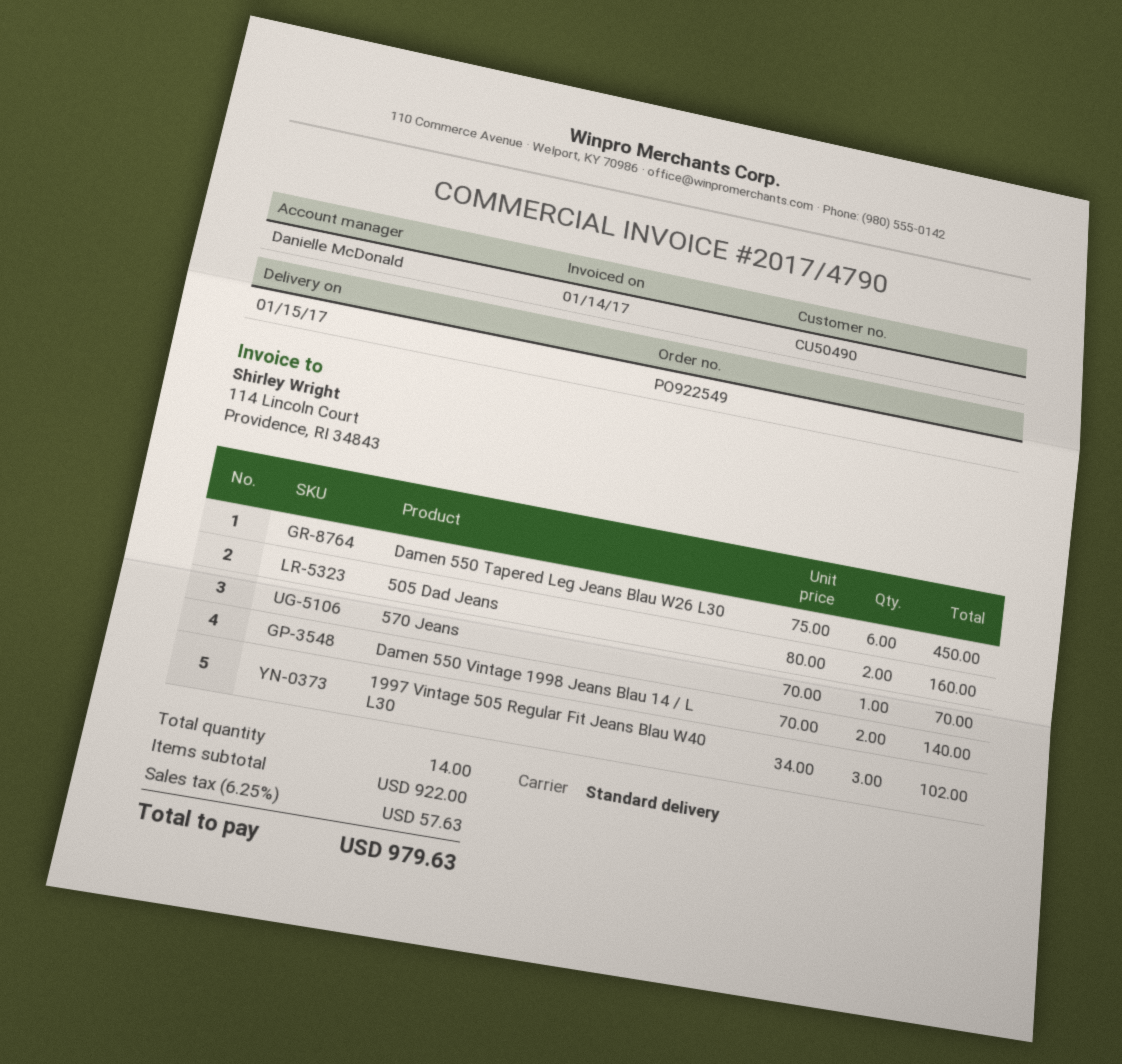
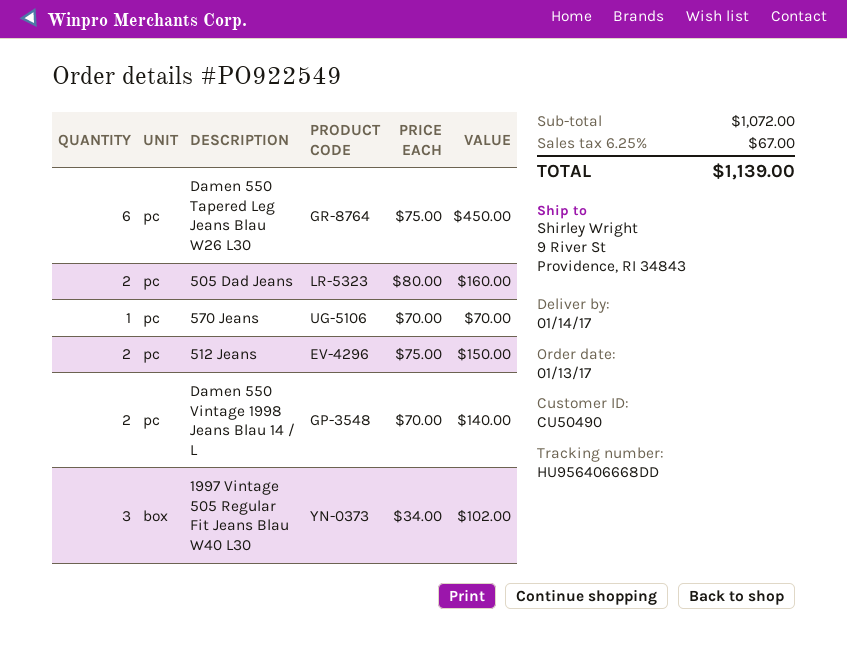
delivery date: 2017-01-15 -> 2017-01-14
512 Jeans: none -> 2 x 75.00 = 150.00
subtotal: 922.00 -> 1072.00
tax: 6.25% = 57.63 -> 6.25% = 67.00
total: 979.63 -> 1139.00

